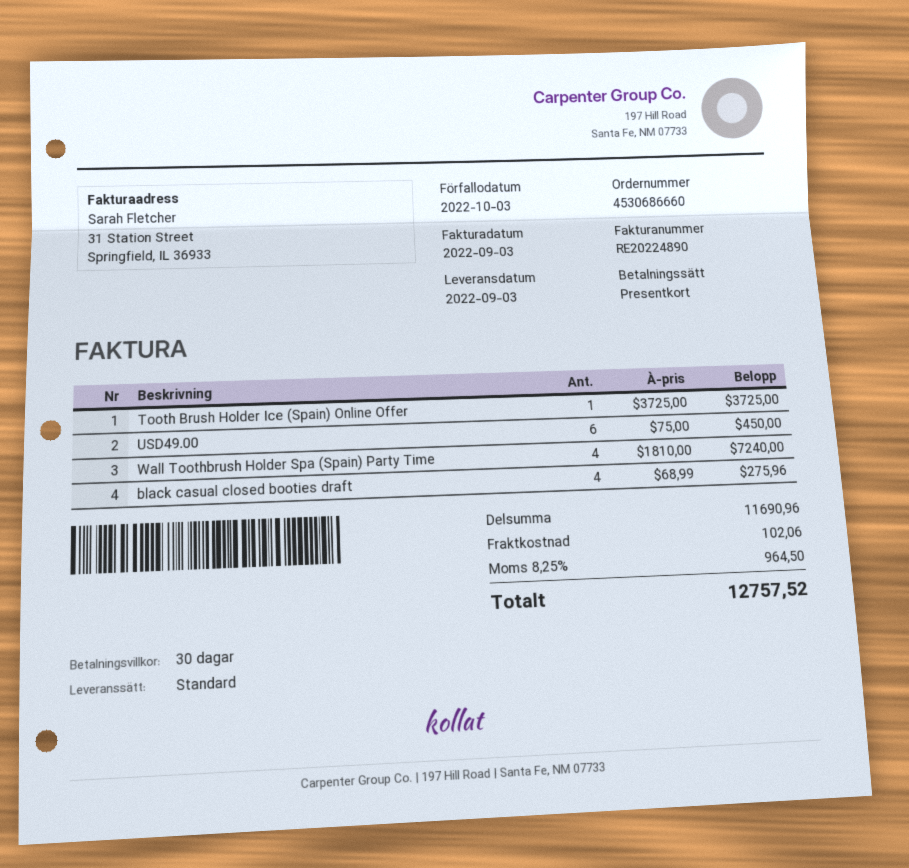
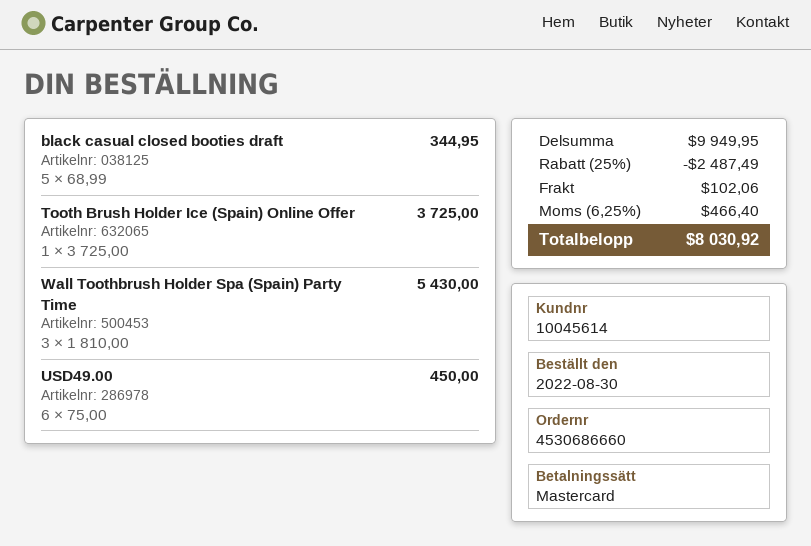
payment method: gift card -> Mastercard
Wall Toothbrush Holder Spa (Spain) Party Time: 4 x 1810.00 = 7240.00 -> 3 x 1810.00 = 5430.00
black casual closed booties draft: 4 x 68.99 = 275.96 -> 5 x 68.99 = 344.95
subtotal: 11690.96 -> 9949.95
discount: none -> 25% = 2487.49
tax: 8.25% = 964.50 -> 6.25% = 466.40
total: 12757.52 -> 8030.92

